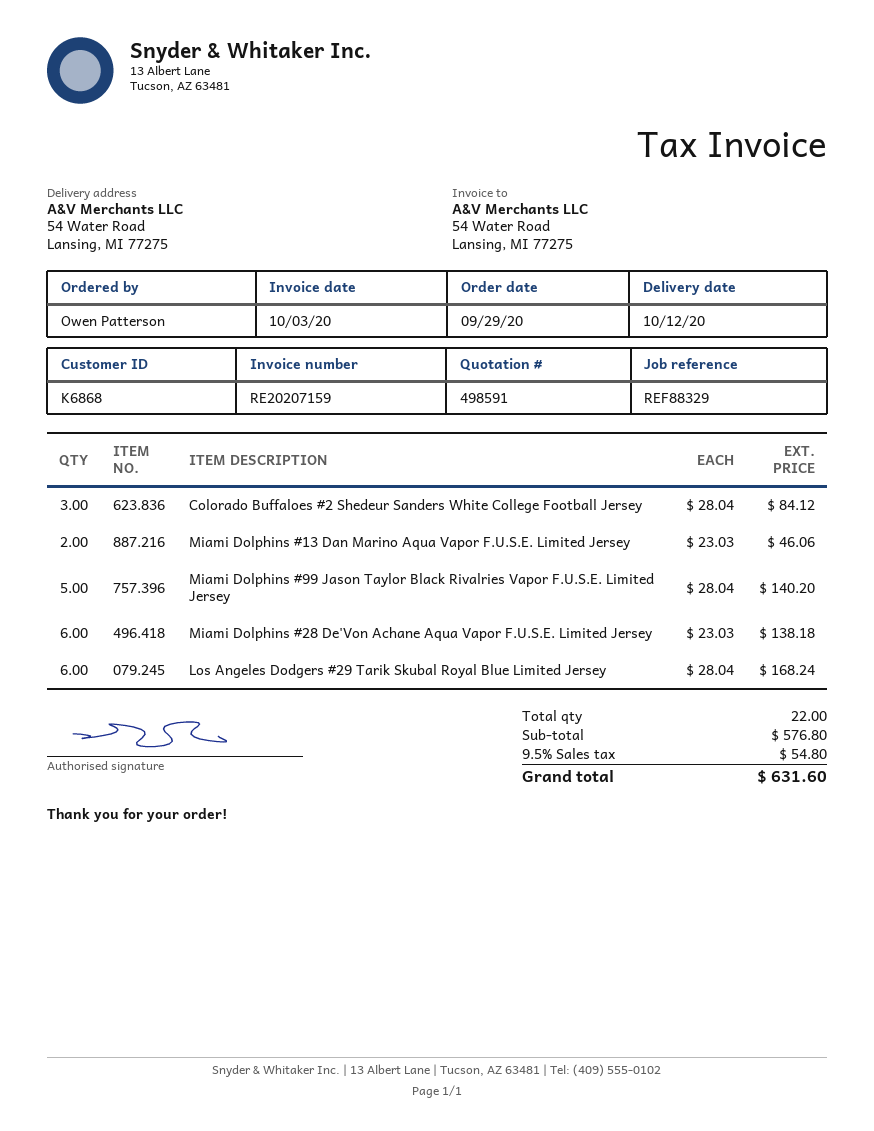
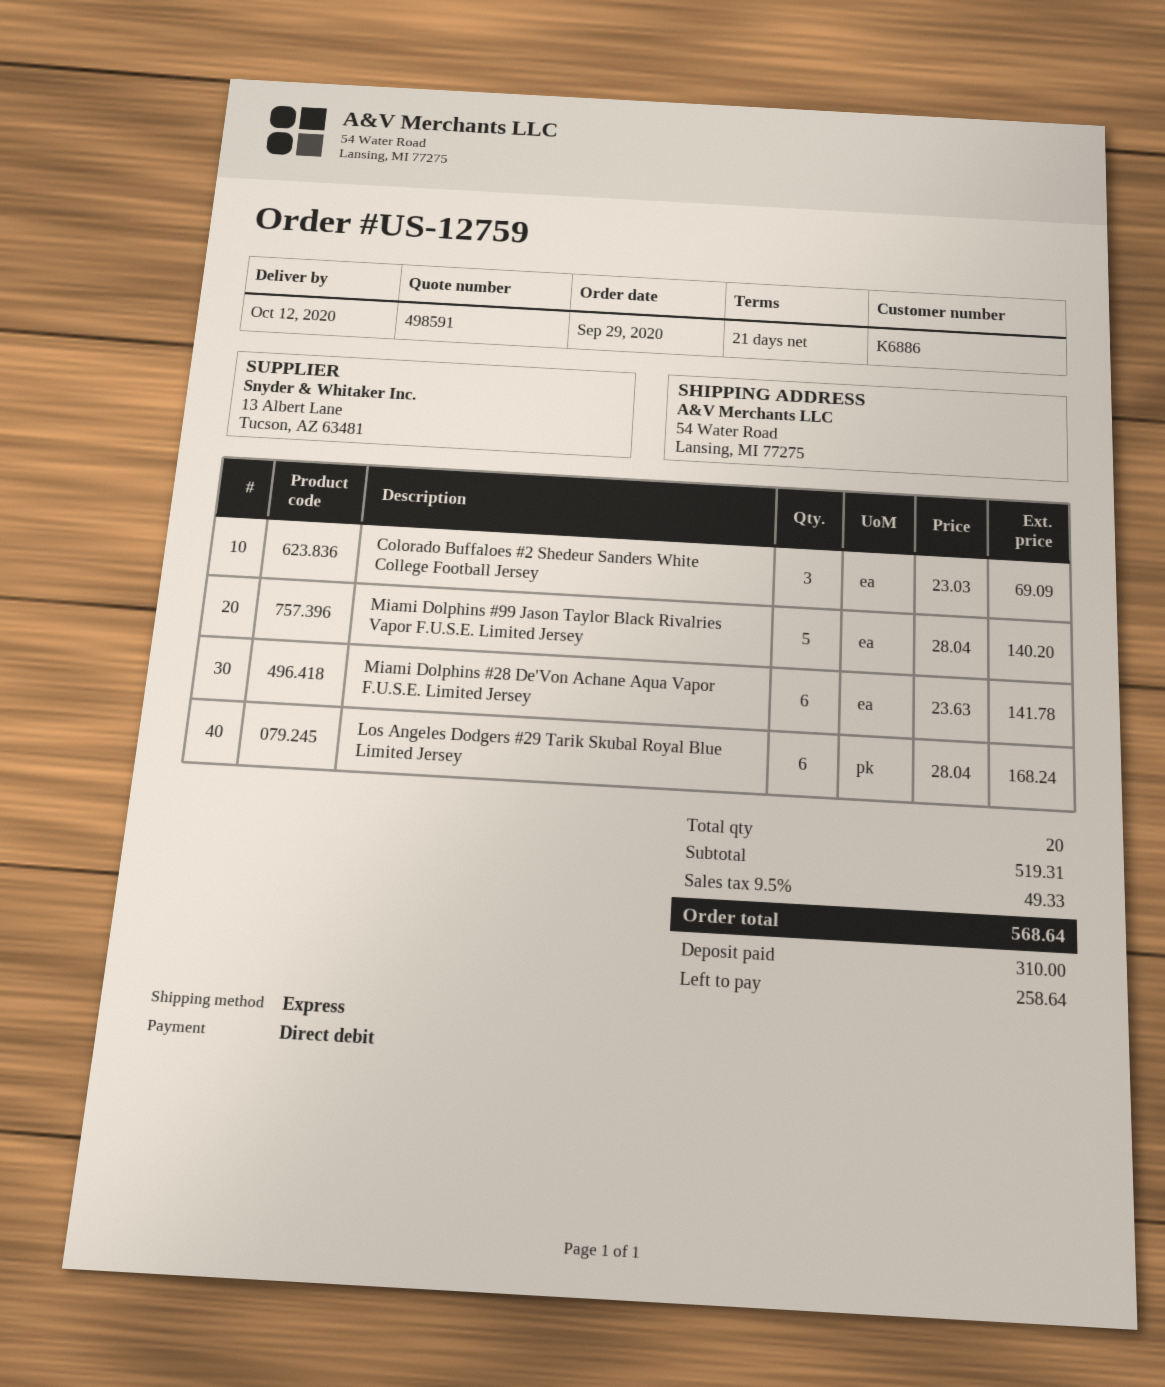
customer number: K6868 -> K6886
Colorado Buffaloes #2 Shedeur Sanders White College Football Jersey: 3 x 28.04 = 84.12 -> 3 x 23.03 = 69.09
Miami Dolphins #13 Dan Marino Aqua Vapor F.U.S.E. Limited Jersey: 2 x 23.03 = 46.06 -> none
Miami Dolphins #28 De'Von Achane Aqua Vapor F.U.S.E. Limited Jersey: 6 x 23.03 = 138.18 -> 6 x 23.63 = 141.78
total quantity: 22 -> 20
subtotal: 576.80 -> 519.31
tax: 9.5% = 54.80 -> 9.5% = 49.33
total: 631.60 -> 568.64

